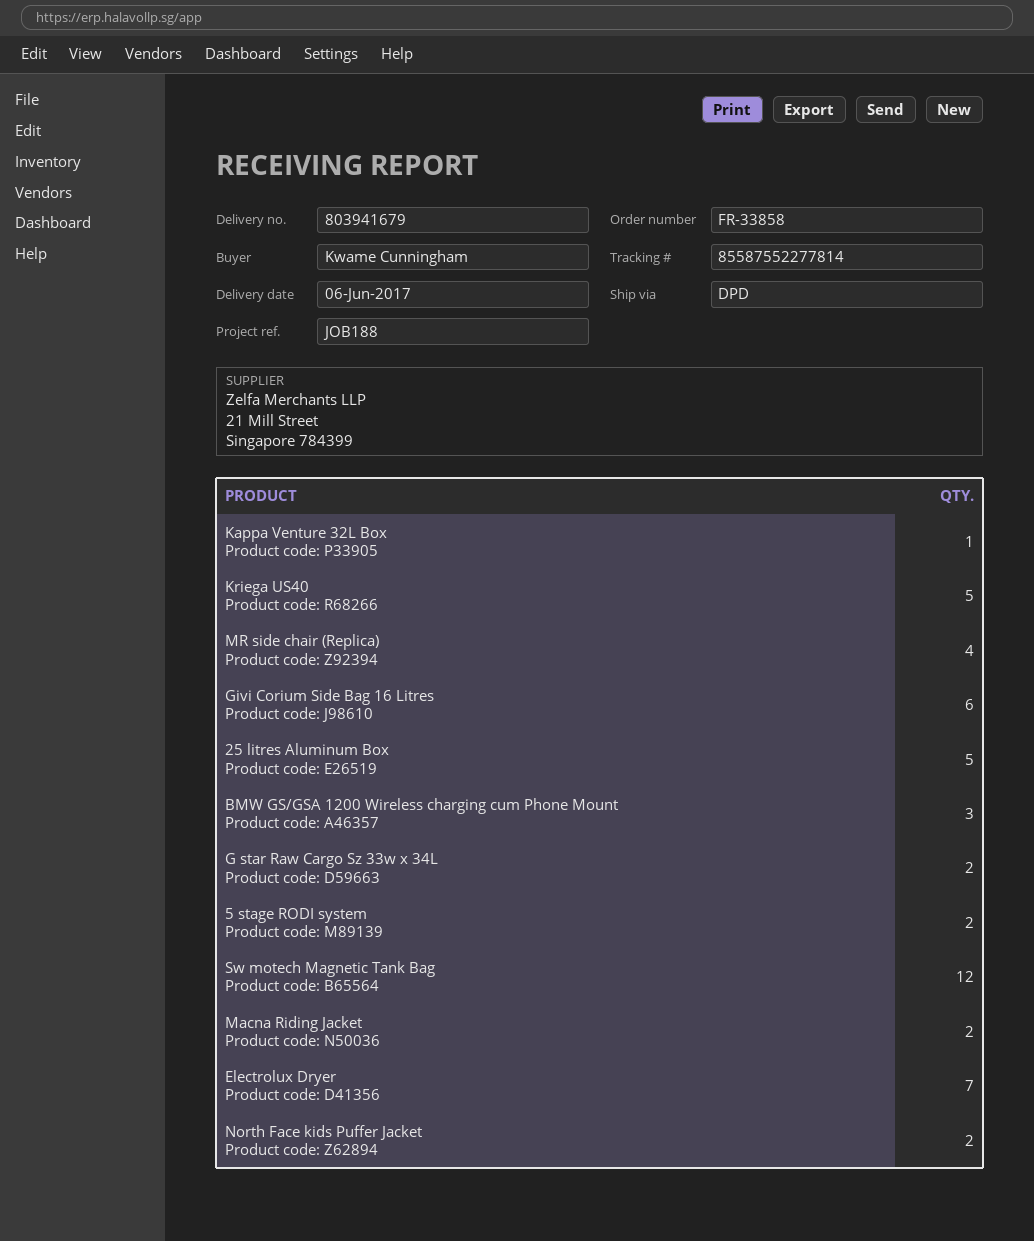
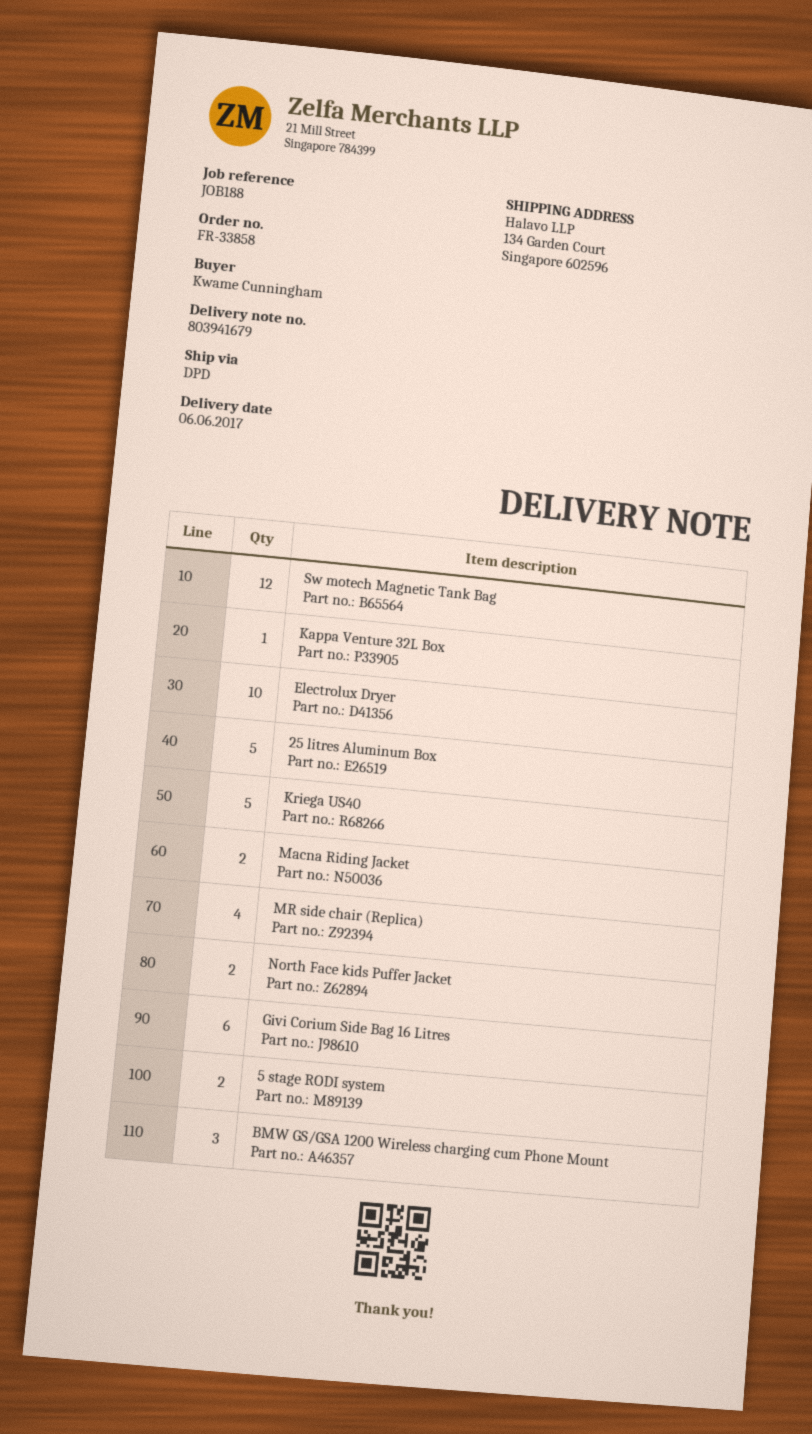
G star Raw Cargo Sz 33w x 34L: 2 -> none
Electrolux Dryer: 7 -> 10

